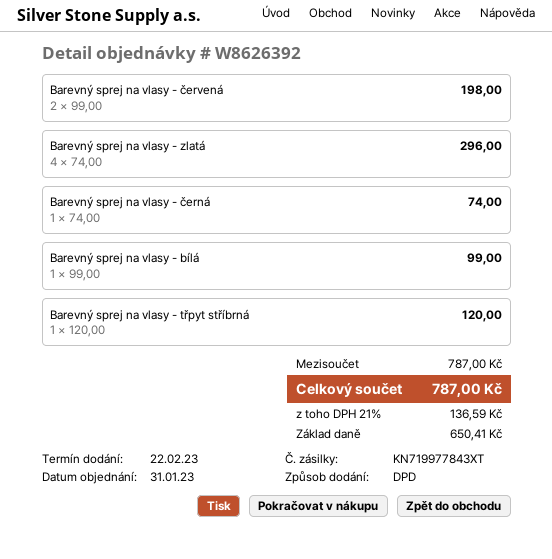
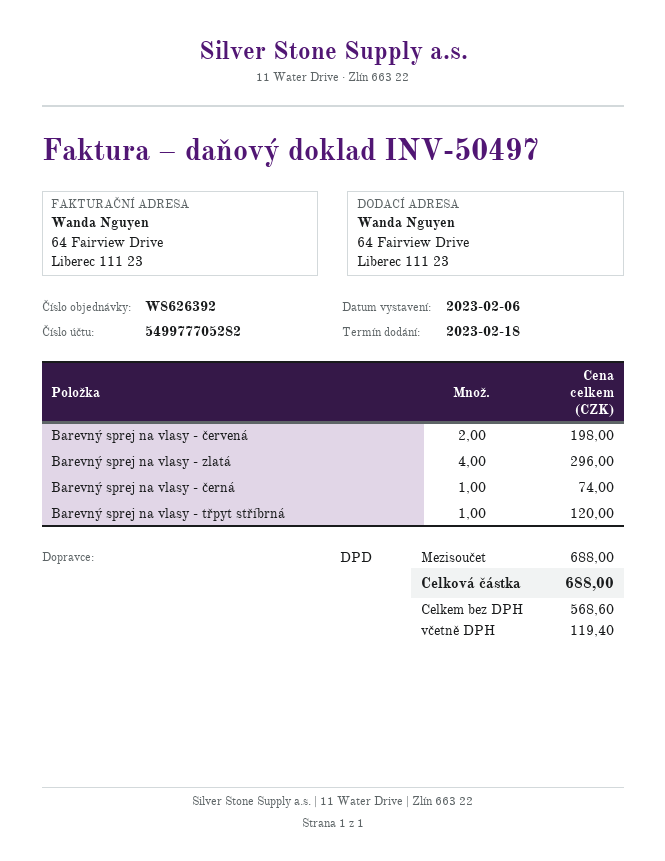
delivery date: 2023-02-22 -> 2023-02-18
Barevný sprej na vlasy - bílá: 1 for 99.00 -> none
subtotal: 787.00 -> 688.00
net: 650.41 -> 568.60
tax: 136.59 -> 119.40
total: 787.00 -> 688.00

